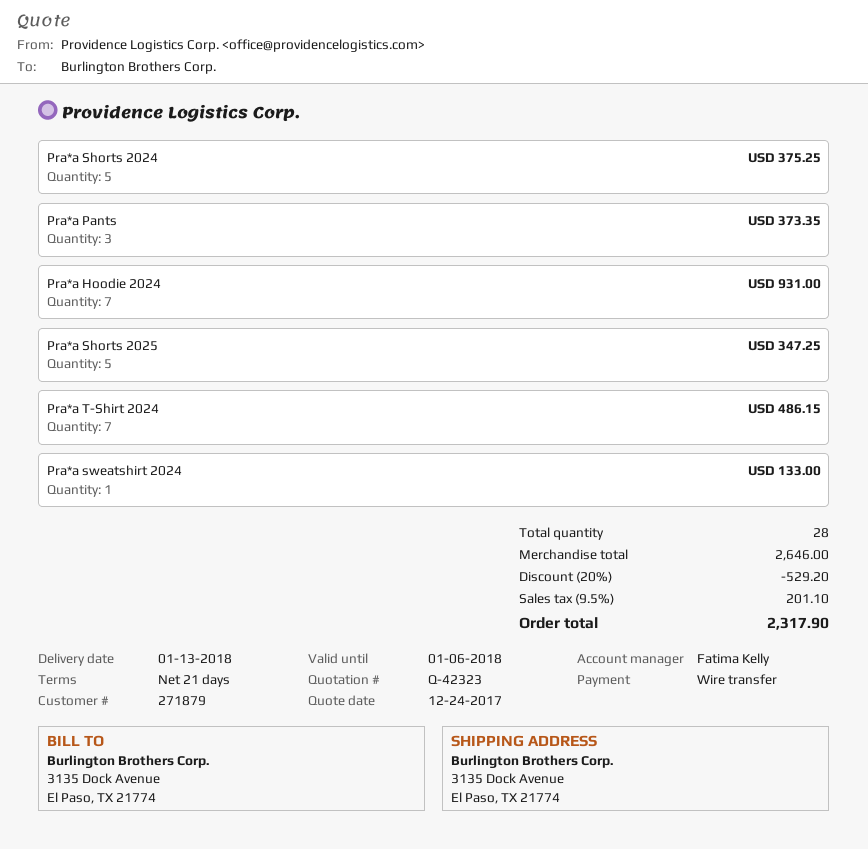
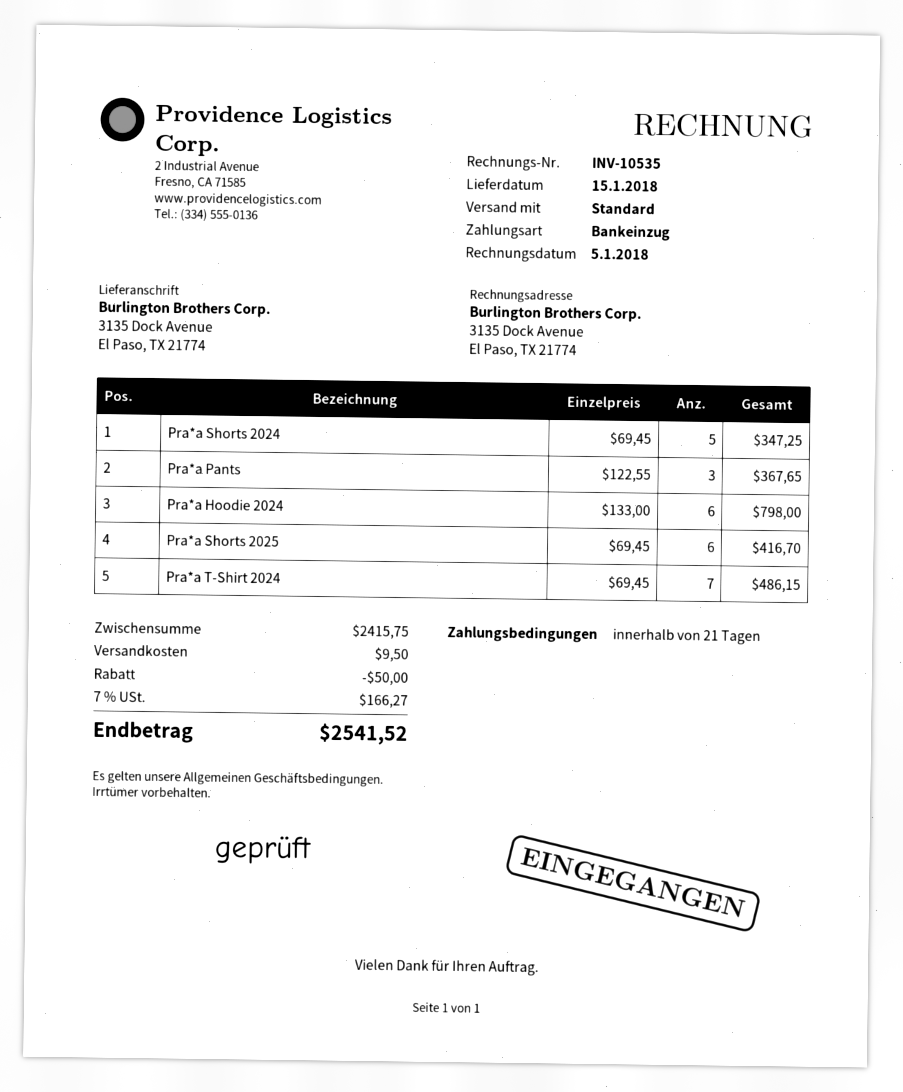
delivery date: 2018-01-13 -> 2018-01-15
payment method: bank transfer -> direct debit
Pra*a Shorts 2024: 5 for 375.25 -> 5 for 347.25
Pra*a Pants: 3 for 373.35 -> 3 for 367.65
Pra*a Hoodie 2024: 7 for 931.00 -> 6 for 798.00
Pra*a Shorts 2025: 5 for 347.25 -> 6 for 416.70
Pra*a sweatshirt 2024: 1 for 133.00 -> none
subtotal: 2646.00 -> 2415.75
discount: 529.20 -> 50.00
shipping: none -> 9.50
tax: 9.5% = 201.10 -> 7% = 166.27
total: 2317.90 -> 2541.52

